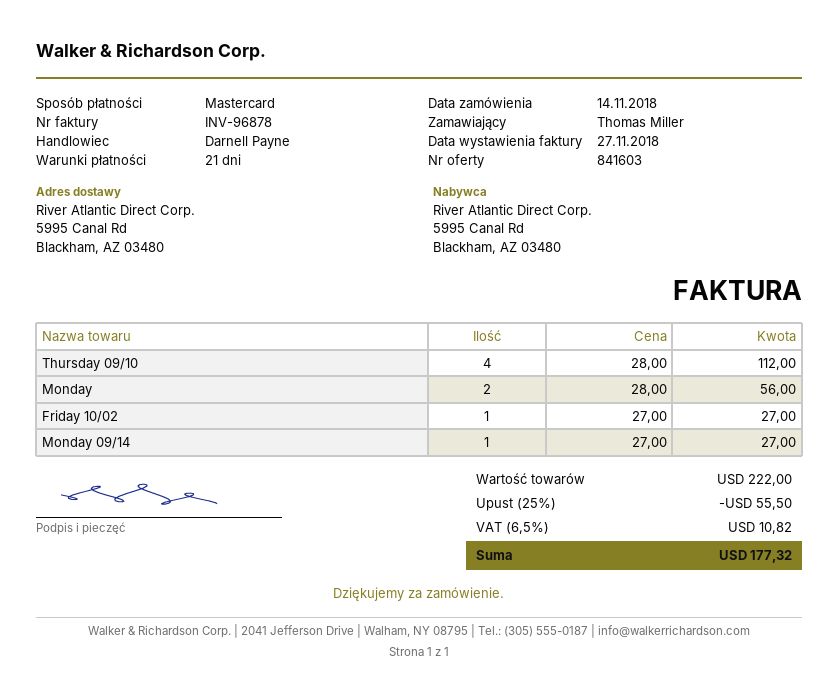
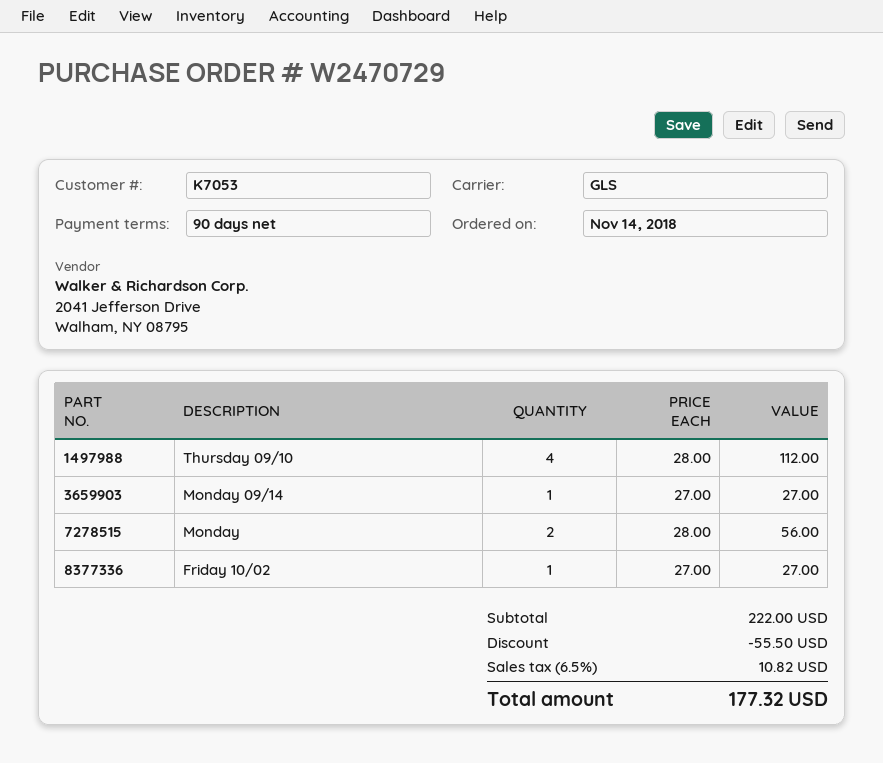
payment terms: 21 days -> 90 days

